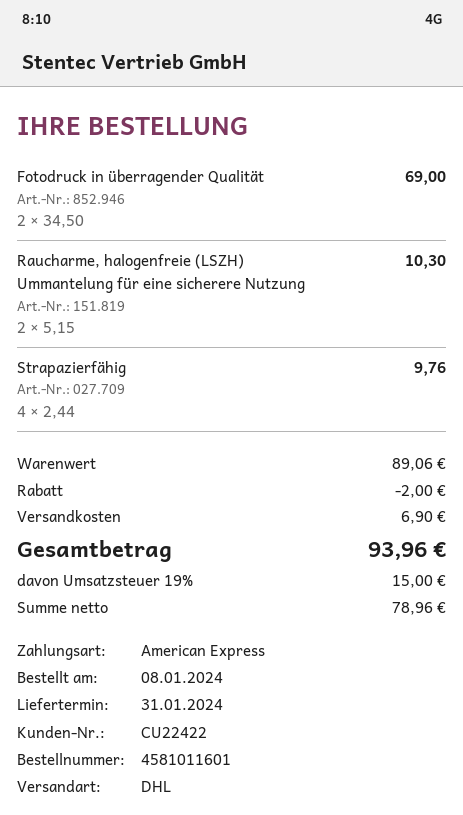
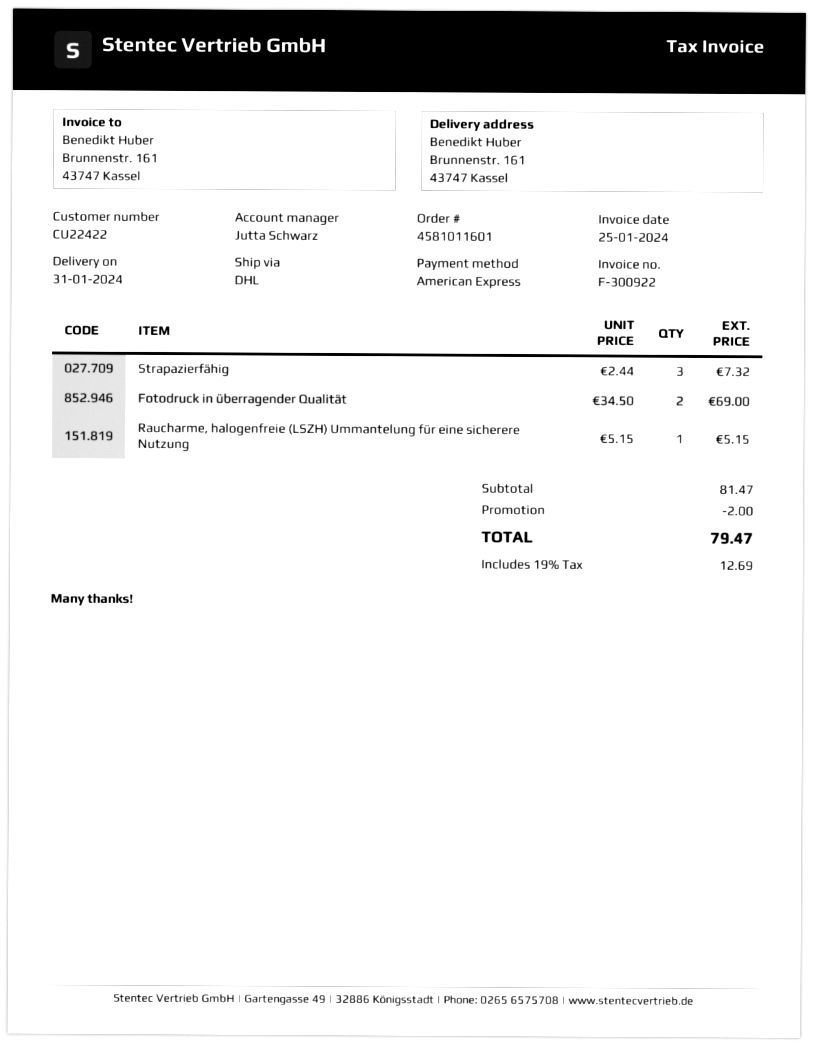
Raucharme, halogenfreie (LSZH) Ummantelung für eine sicherere Nutzung: 2 x 5.15 = 10.30 -> 1 x 5.15 = 5.15
Strapazierfähig: 4 x 2.44 = 9.76 -> 3 x 2.44 = 7.32
subtotal: 89.06 -> 81.47
shipping: 6.90 -> none
tax: 19% = 15.00 -> 19% = 12.69
total: 93.96 -> 79.47

